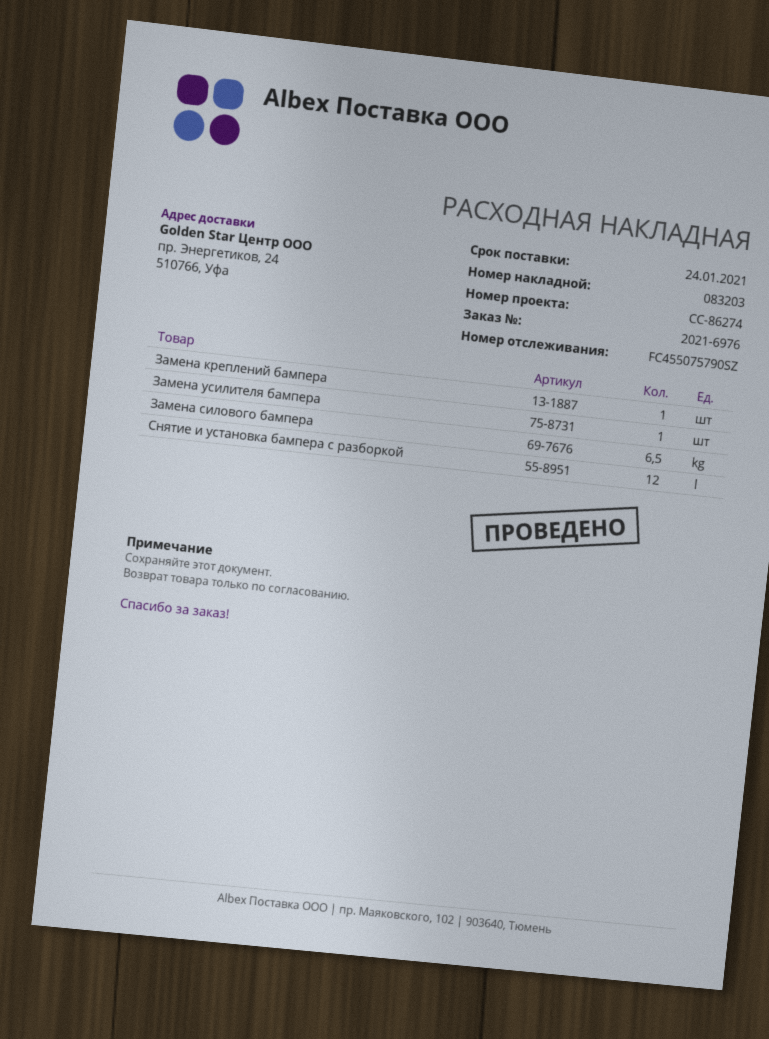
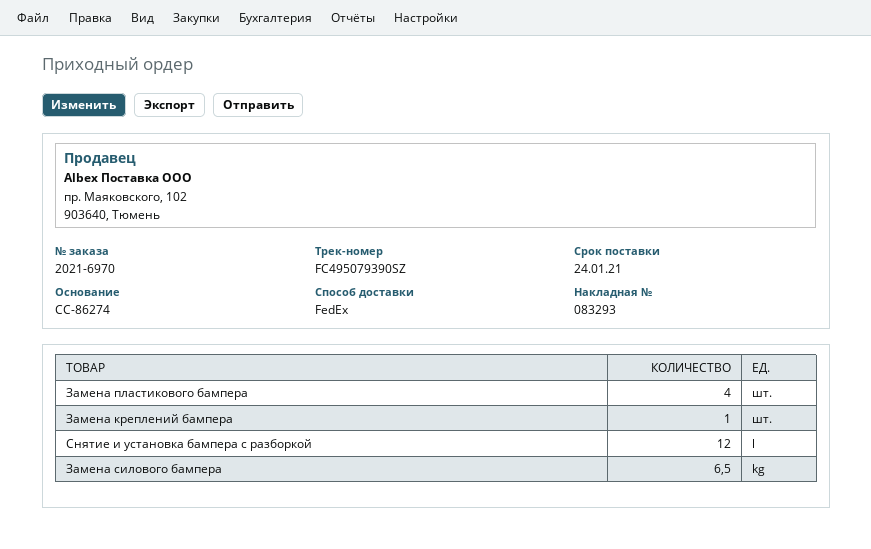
order number: 2021-6976 -> 2021-6970
delivery note number: 083203 -> 083293
tracking number: FC455075790SZ -> FC495079390SZ
Замена усилителя бампера: 1 -> none
Замена пластикового бампера: none -> 4

